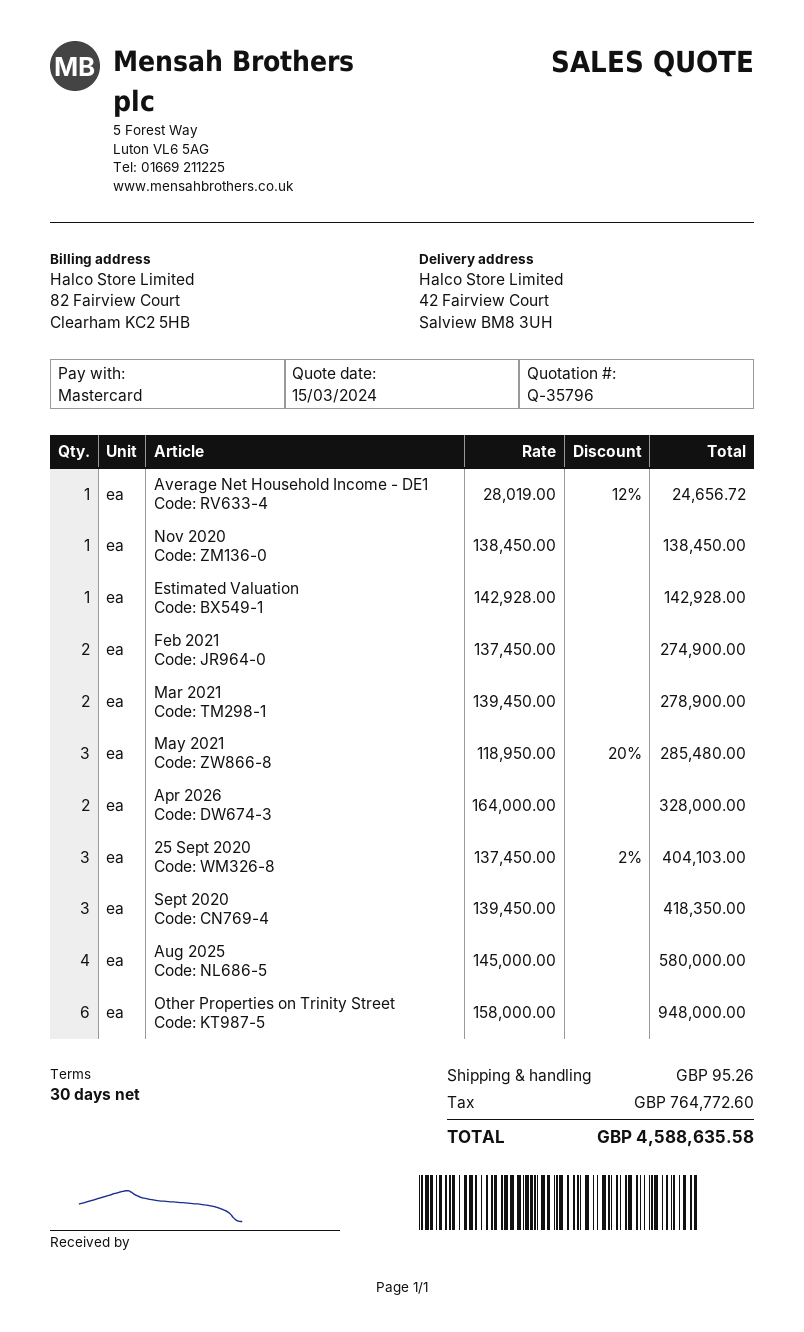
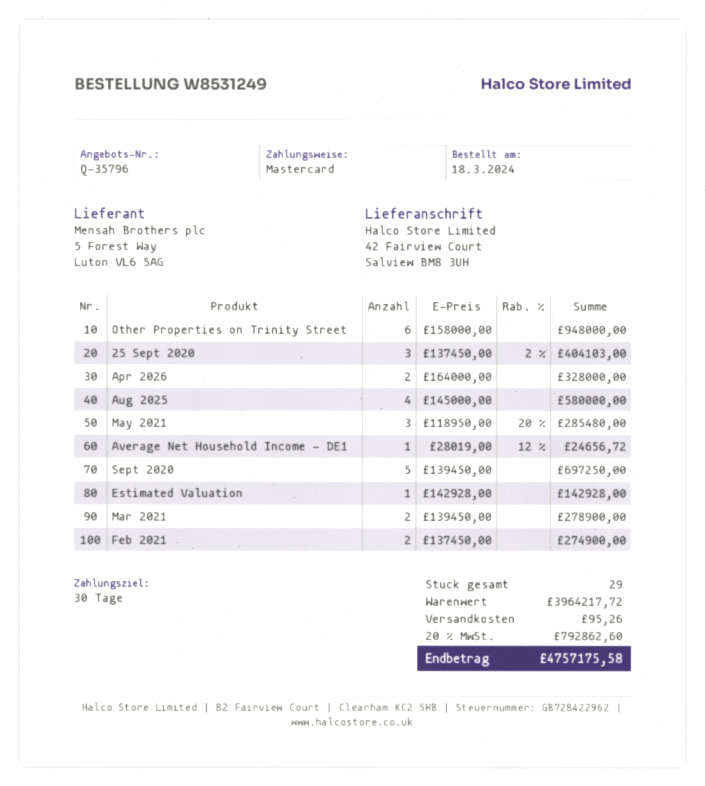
Nov 2020: 1 x 138450.00 = 138450.00 -> none
Sept 2020: 3 x 139450.00 = 418350.00 -> 5 x 139450.00 = 697250.00
tax: 764772.60 -> 792862.60
total: 4588635.58 -> 4757175.58

